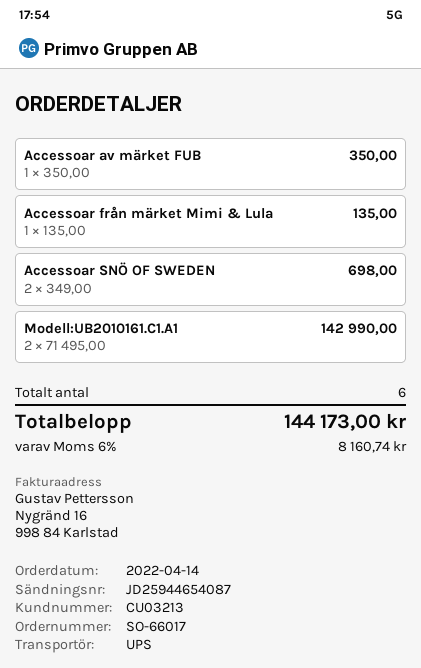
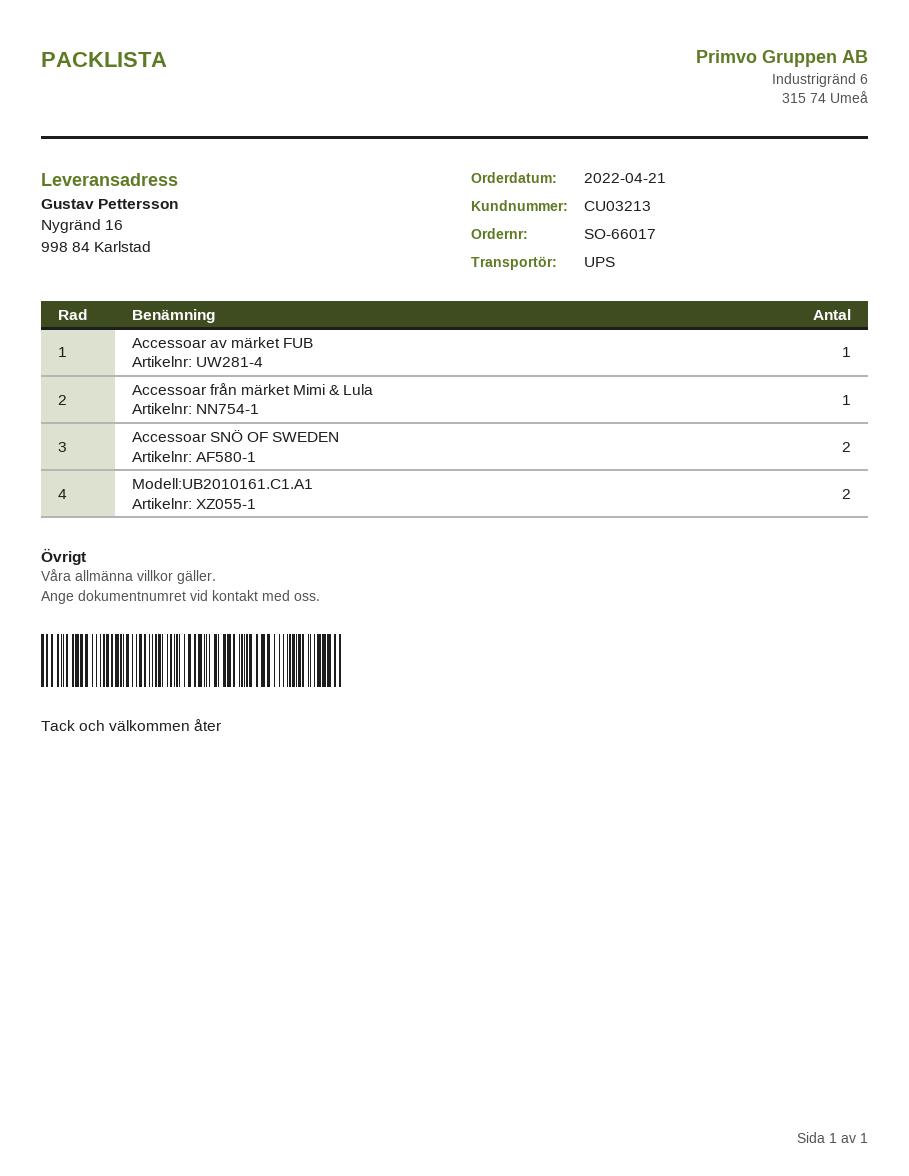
order date: 2022-04-14 -> 2022-04-21

